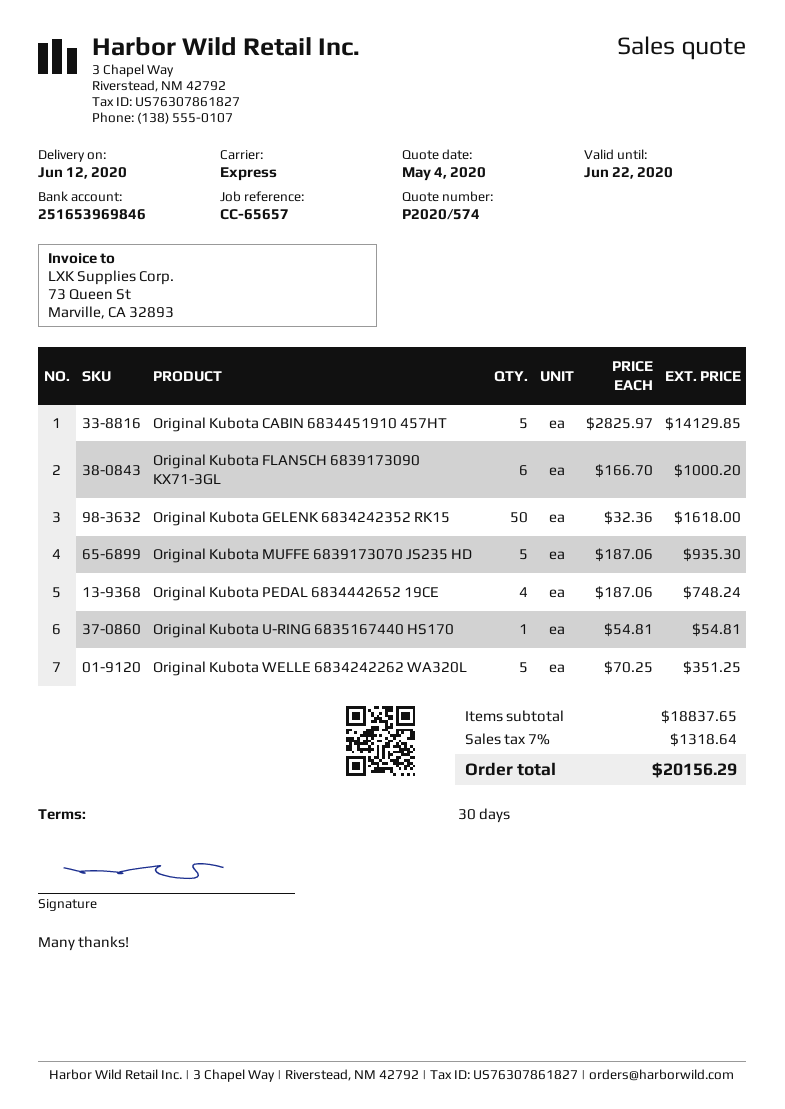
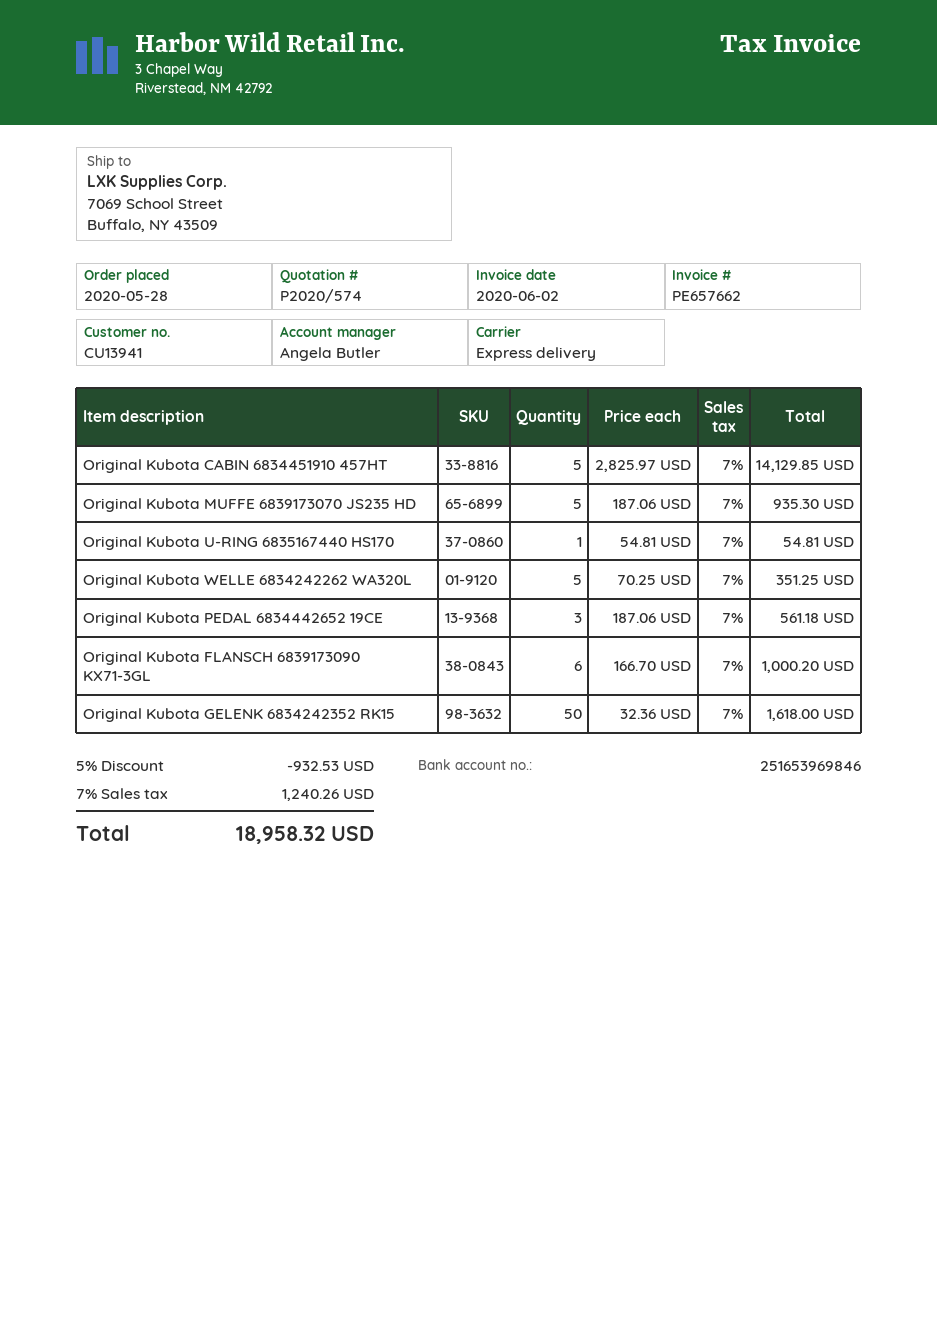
Original Kubota PEDAL 6834442652 19CE: 4 x 187.06 = 748.24 -> 3 x 187.06 = 561.18
discount: none -> 5% = 932.53
tax: 7% = 1318.64 -> 7% = 1240.26
total: 20156.29 -> 18958.32

